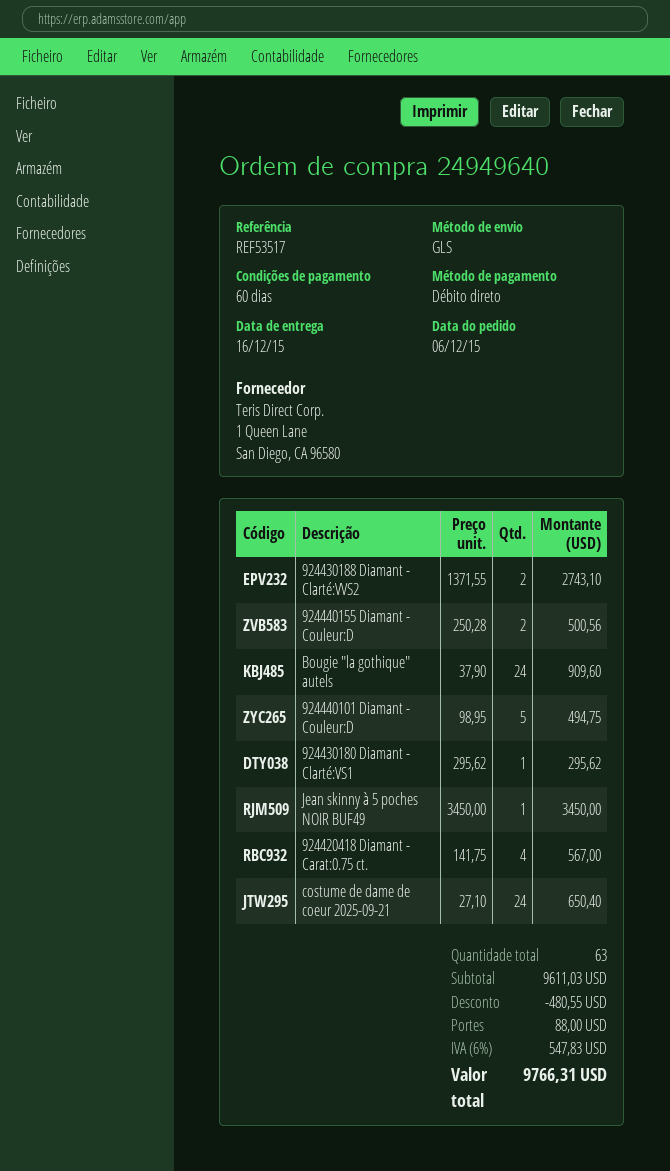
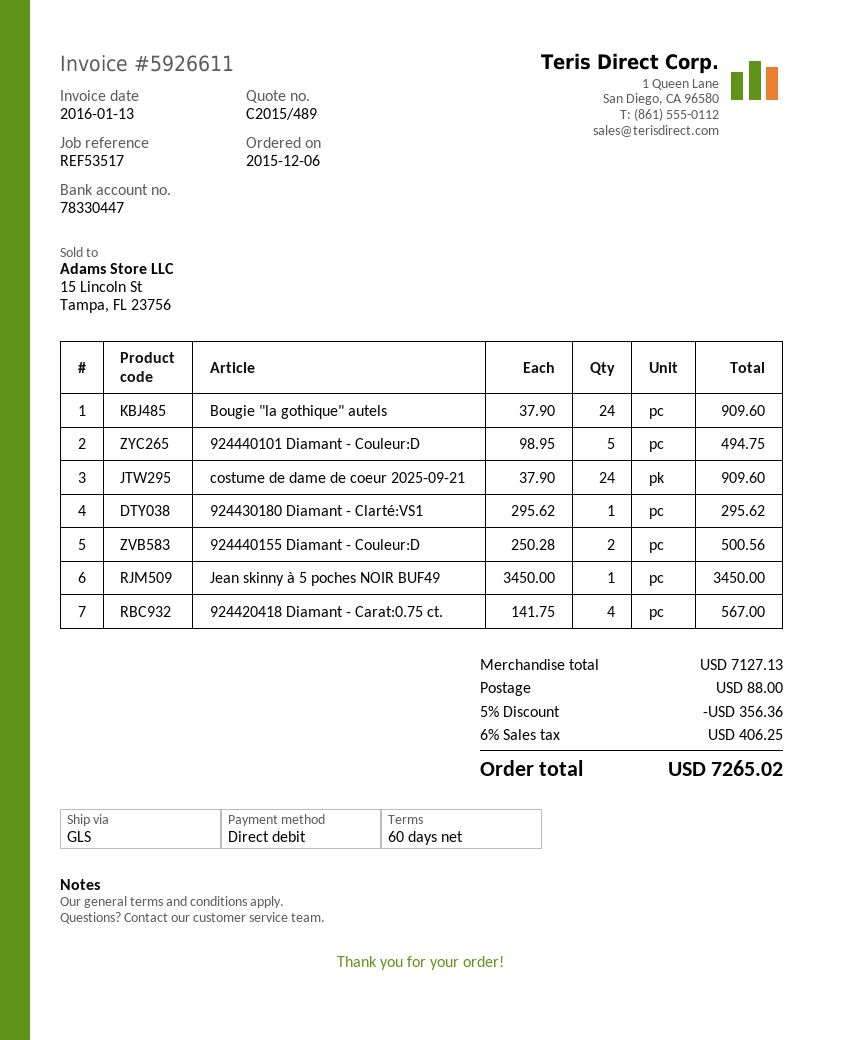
924430188 Diamant - Clarté:VVS2: 2 x 1371.55 = 2743.10 -> none
costume de dame de coeur 2025-09-21: 24 x 27.10 = 650.40 -> 24 x 37.90 = 909.60
subtotal: 9611.03 -> 7127.13
discount: 480.55 -> 356.36
tax: 6% = 547.83 -> 6% = 406.25
total: 9766.31 -> 7265.02

